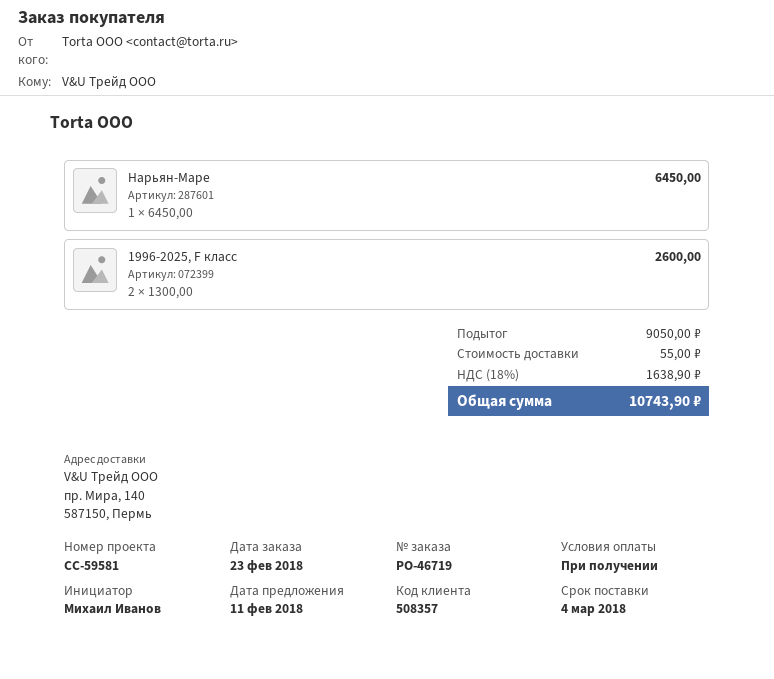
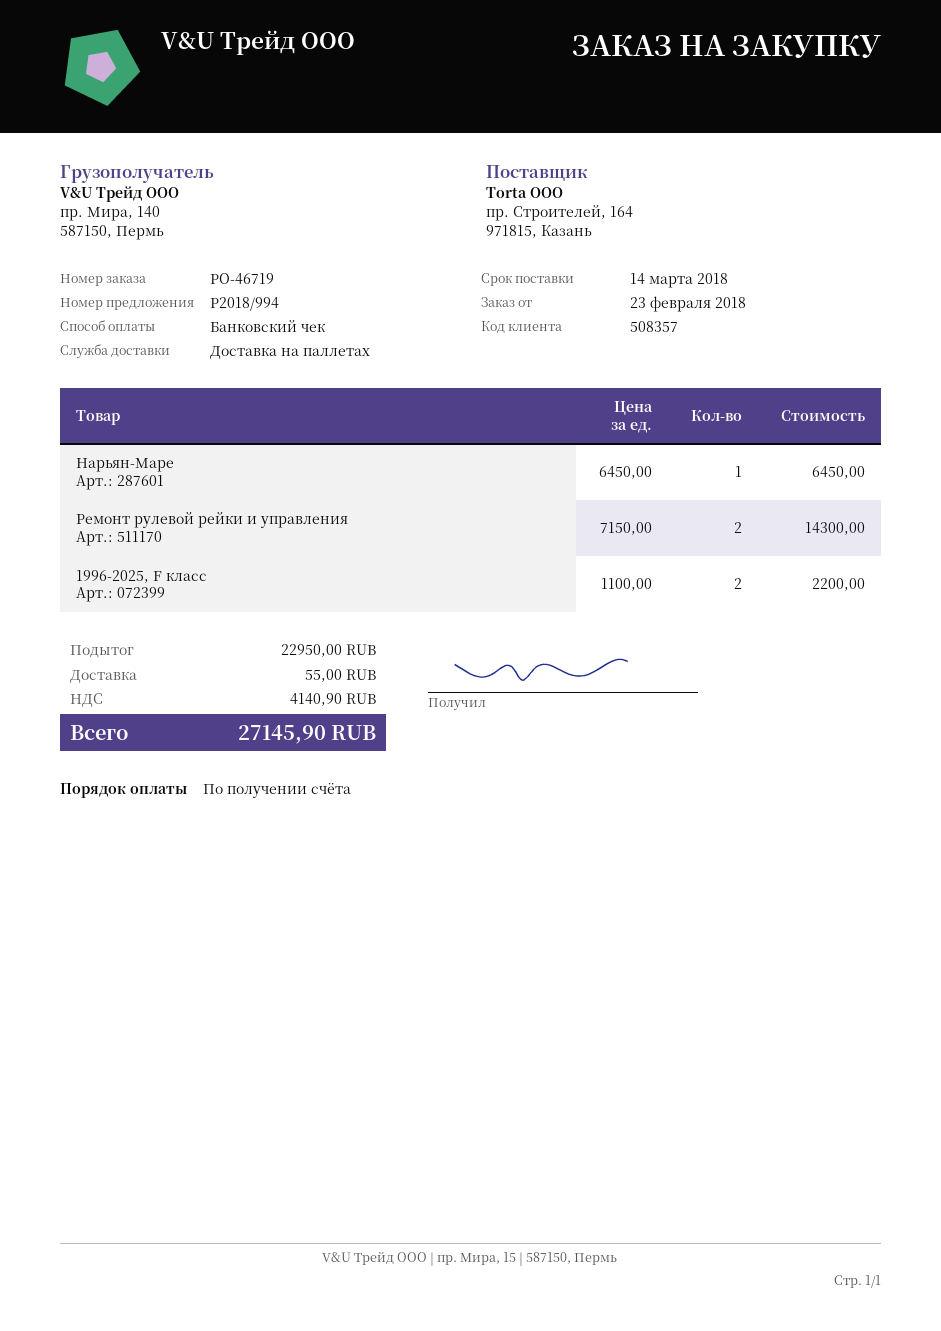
delivery date: 2018-03-04 -> 2018-03-14
1996-2025, F класс: 2 x 1300.00 = 2600.00 -> 2 x 1100.00 = 2200.00
Ремонт рулевой рейки и управления: none -> 2 x 7150.00 = 14300.00
subtotal: 9050.00 -> 22950.00
tax: 1638.90 -> 4140.90
total: 10743.90 -> 27145.90

